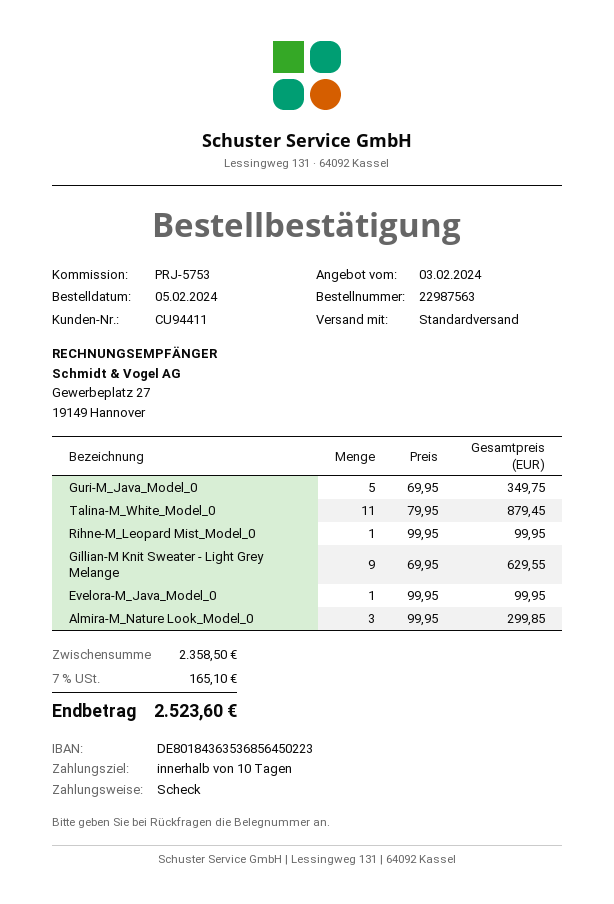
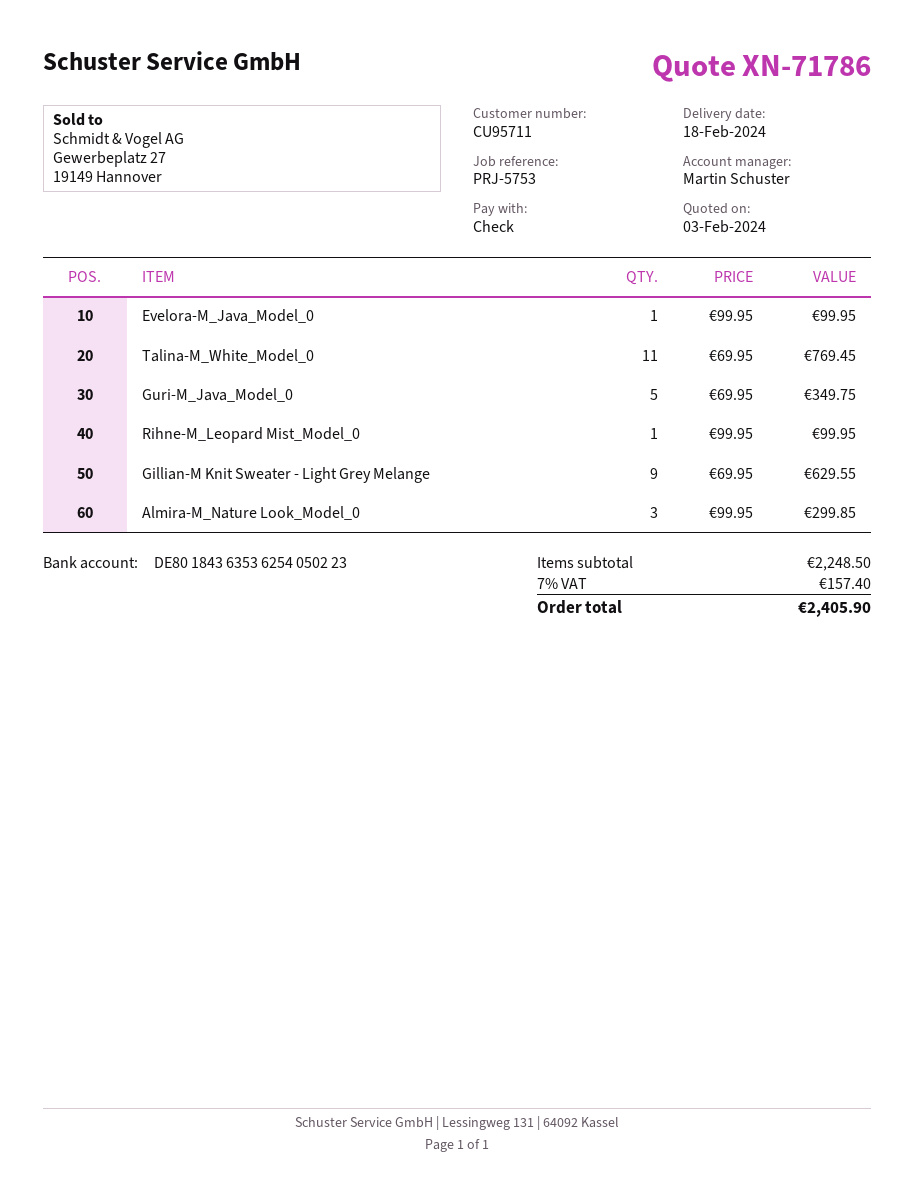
customer number: CU94411 -> CU95711
bank account: DE80184363536856450223 -> DE80184363536254050223
Talina-M_White_Model_0: 11 x 79.95 = 879.45 -> 11 x 69.95 = 769.45
subtotal: 2358.50 -> 2248.50
tax: 7% = 165.10 -> 7% = 157.40
total: 2523.60 -> 2405.90

